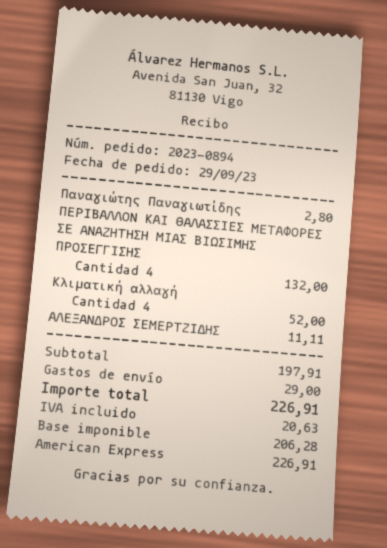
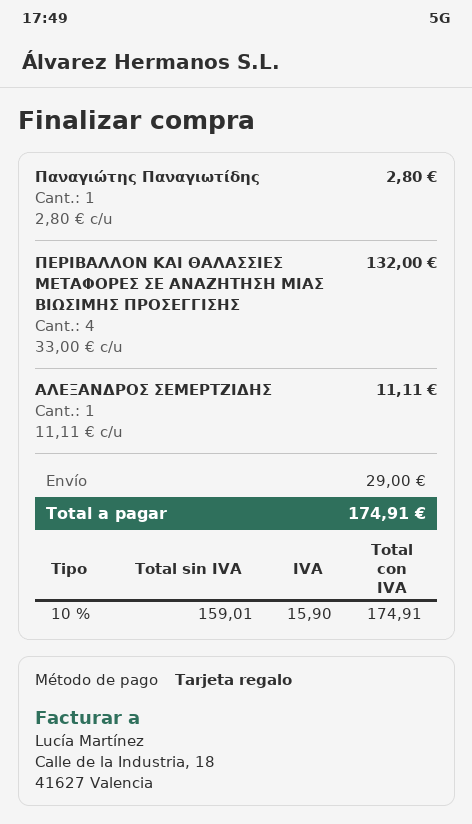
payment method: American Express -> gift card
Κλιματική αλλαγή: 4 for 52.00 -> none
net: 206.28 -> 159.01
tax: 20.63 -> 15.90
total: 226.91 -> 174.91

